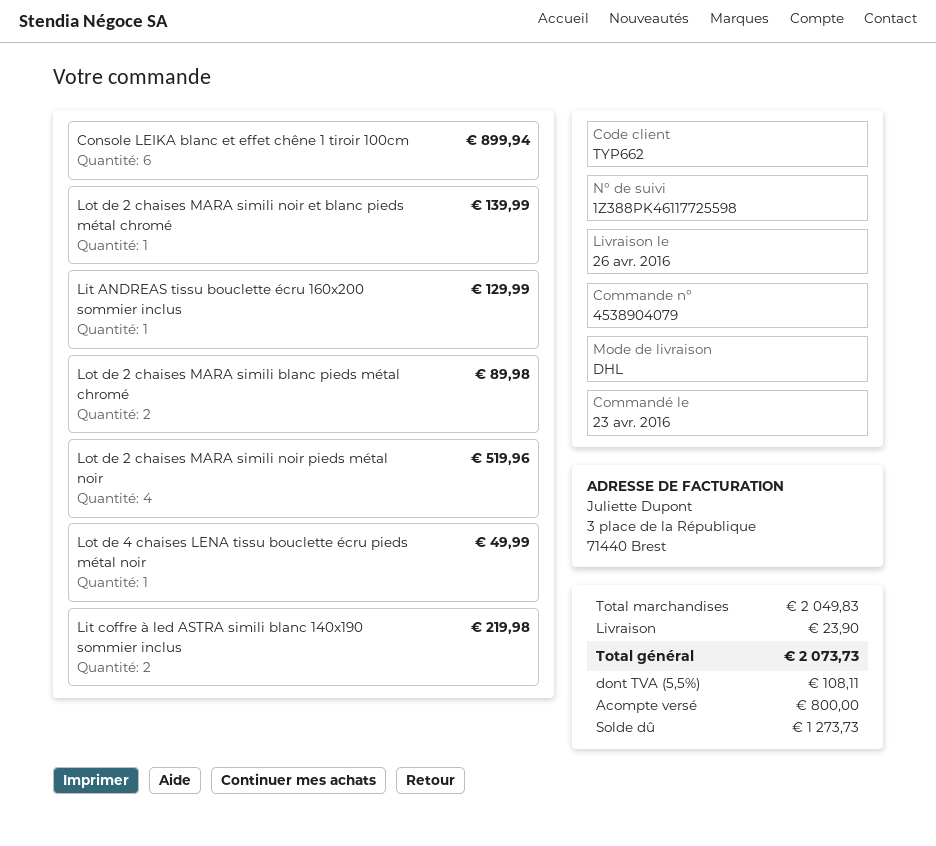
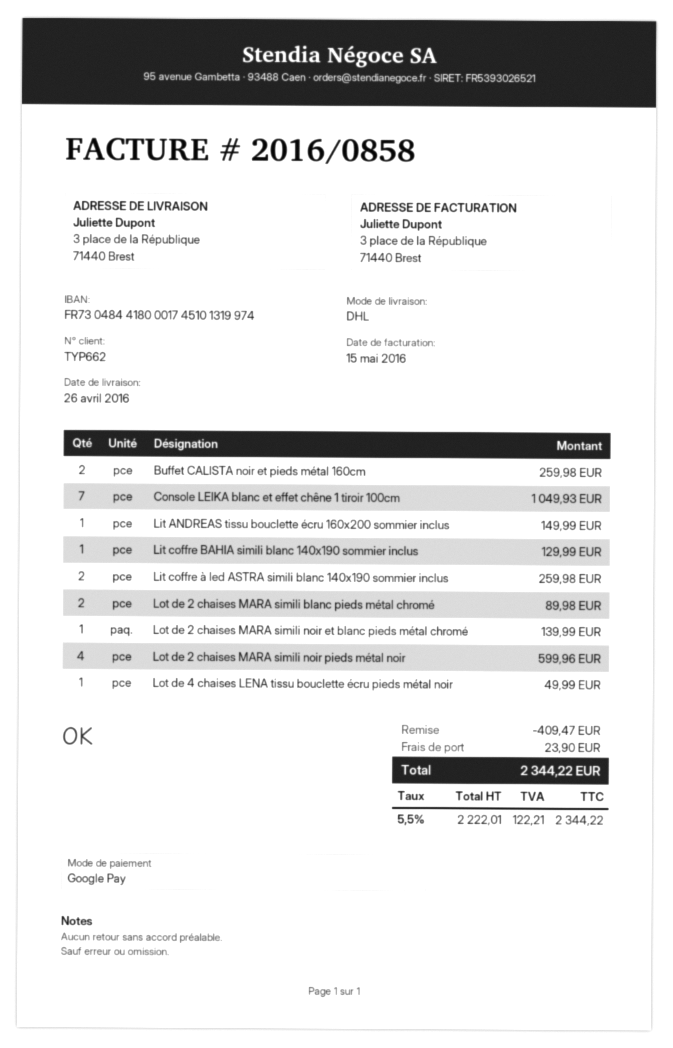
Console LEIKA blanc et effet chêne 1 tiroir 100cm: 6 for 899.94 -> 7 for 1049.93
Lit ANDREAS tissu bouclette écru 160x200 sommier inclus: 1 for 129.99 -> 1 for 149.99
Lot de 2 chaises MARA simili noir pieds métal noir: 4 for 519.96 -> 4 for 599.96
Lit coffre à led ASTRA simili blanc 140x190 sommier inclus: 2 for 219.98 -> 2 for 259.98
Buffet CALISTA noir et pieds métal 160cm: none -> 2 for 259.98
Lit coffre BAHIA simili blanc 140x190 sommier inclus: none -> 1 for 129.99
discount: none -> 409.47
tax: 5.5% = 108.11 -> 5.5% = 122.21
total: 2073.73 -> 2344.22

